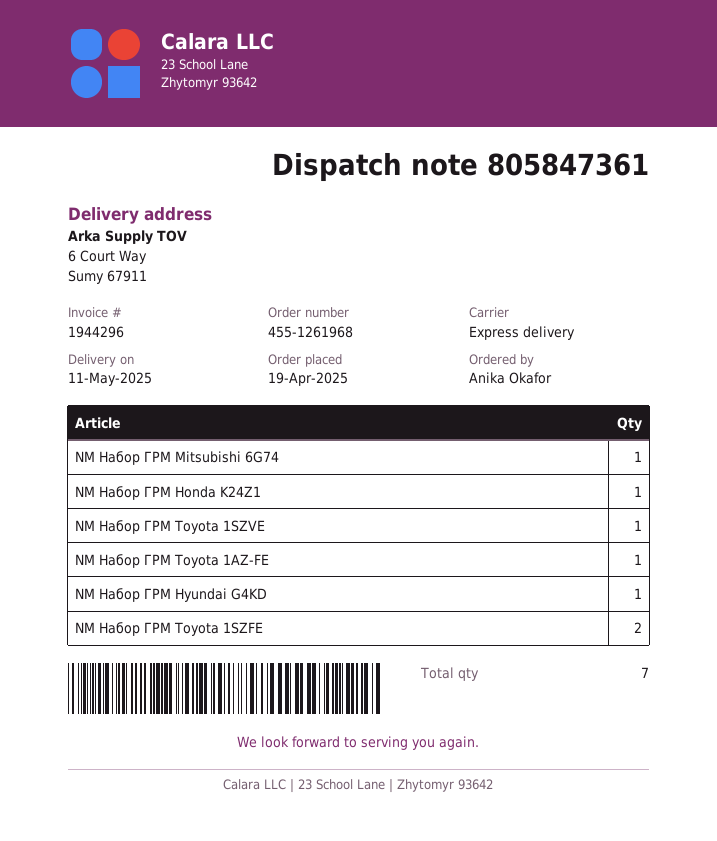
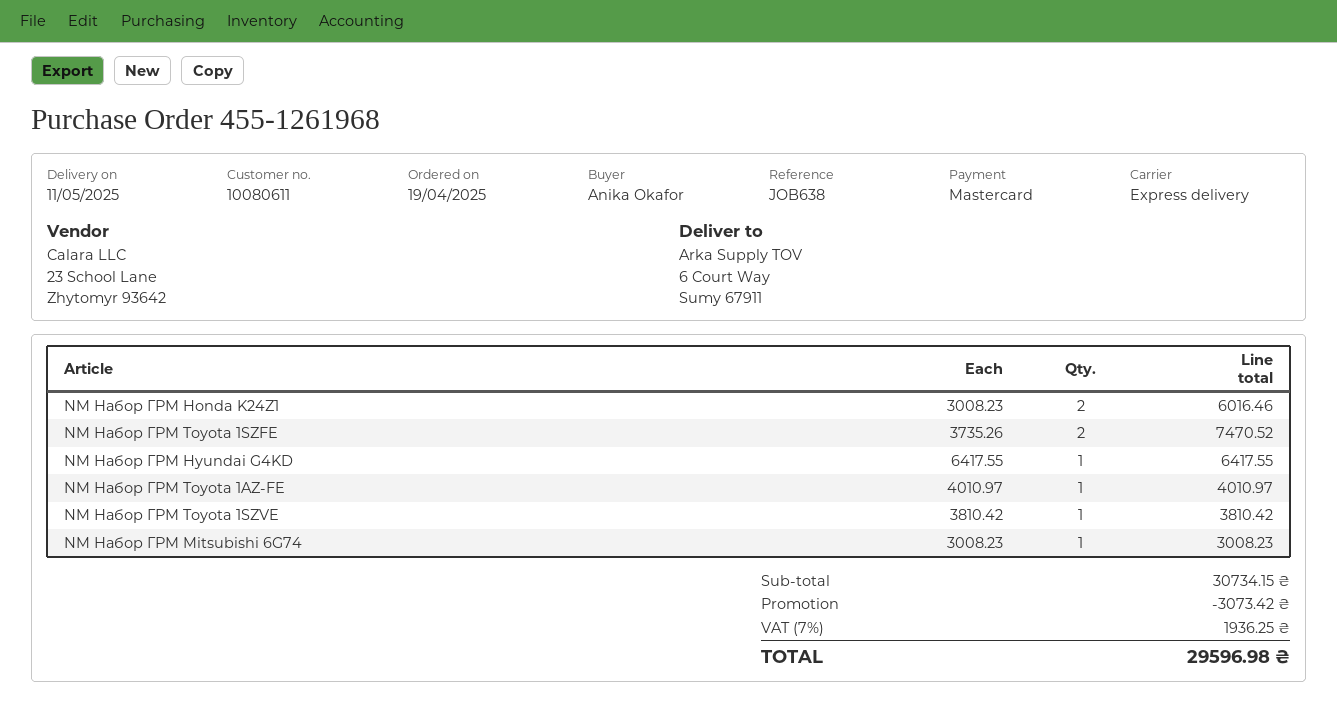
NM Набор ГРМ Honda K24Z1: 1 -> 2

